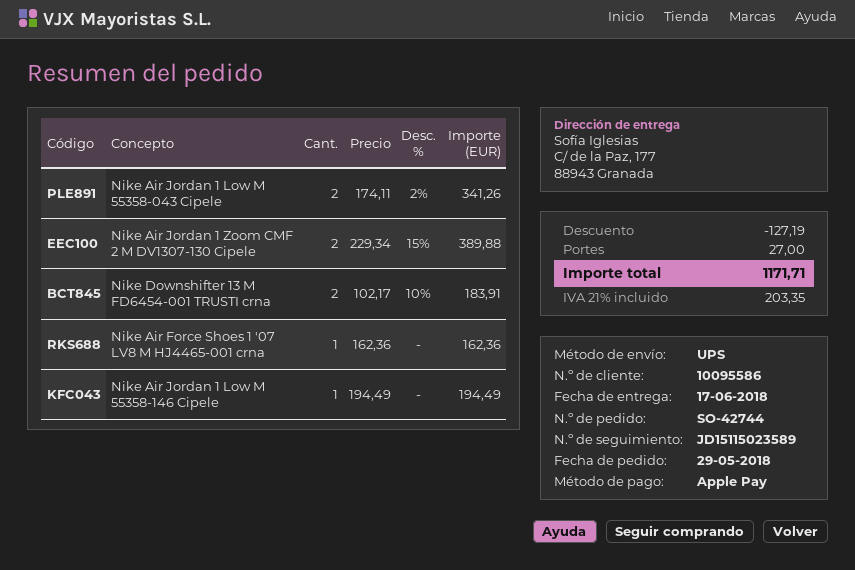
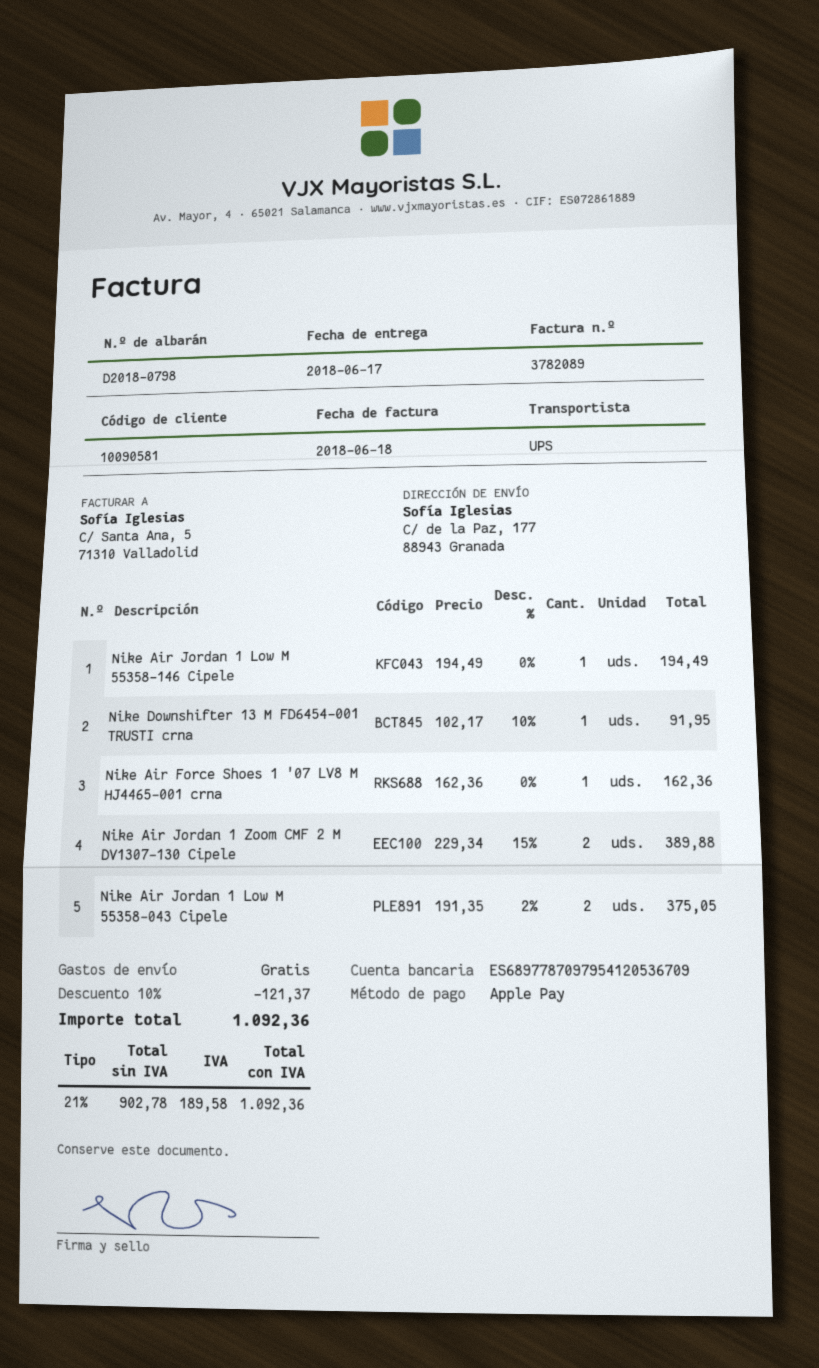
customer number: 10095586 -> 10090581
Nike Air Jordan 1 Low M 55358-043 Cipele: 2 x 174.11 - 2% = 341.26 -> 2 x 191.35 - 2% = 375.05
Nike Downshifter 13 M FD6454-001 TRUSTI crna: 2 x 102.17 - 10% = 183.91 -> 1 x 102.17 - 10% = 91.95
discount: 127.19 -> 121.37
shipping: 27.00 -> 0.00
tax: 21% = 203.35 -> 21% = 189.58
total: 1171.71 -> 1092.36

